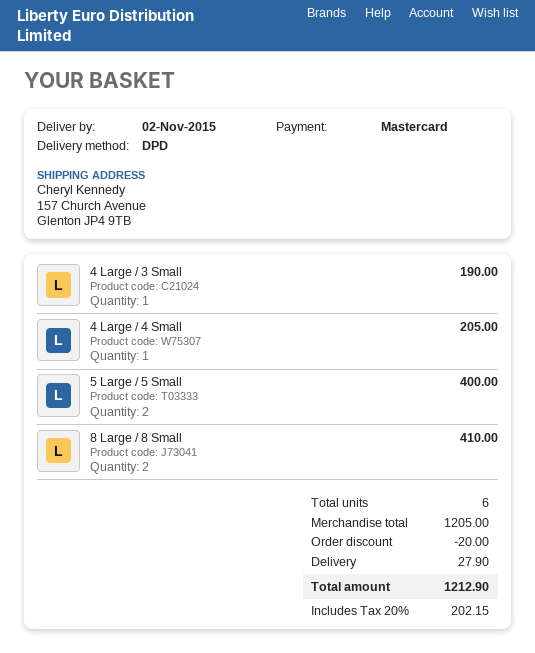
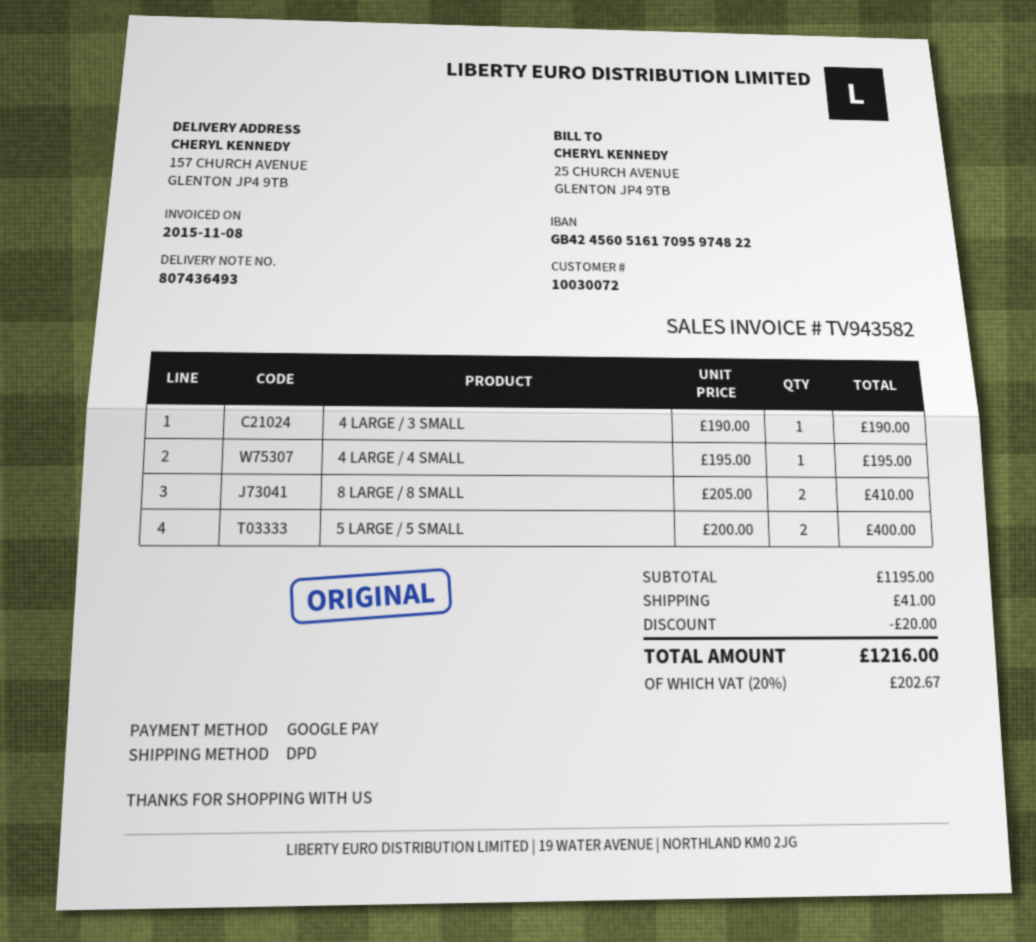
payment method: Mastercard -> Google Pay
4 Large / 4 Small: 1 for 205.00 -> 1 for 195.00
subtotal: 1205.00 -> 1195.00
shipping: 27.90 -> 41.00
tax: 20% = 202.15 -> 20% = 202.67
total: 1212.90 -> 1216.00

